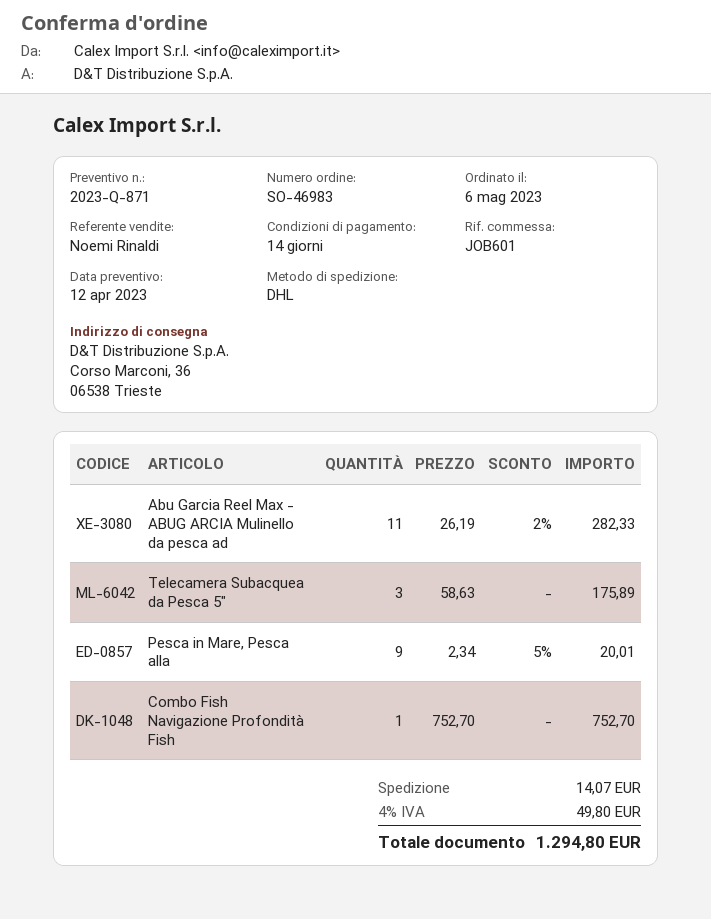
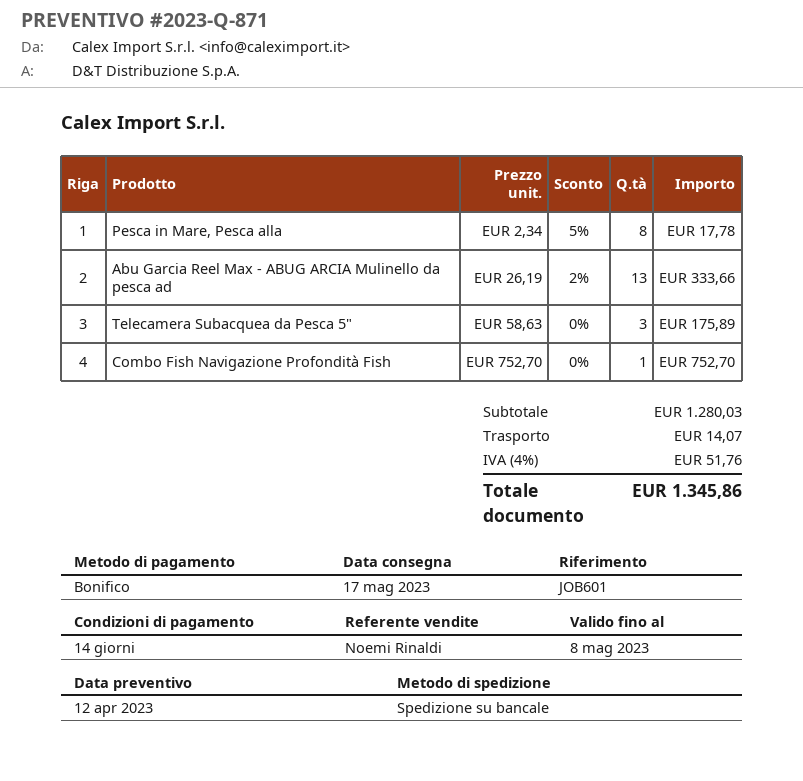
shipping method: DHL -> pallet freight
Abu Garcia Reel Max - ABUG ARCIA Mulinello da pesca ad: 11 x 26.19 - 2% = 282.33 -> 13 x 26.19 - 2% = 333.66
Pesca in Mare, Pesca alla: 9 x 2.34 - 5% = 20.01 -> 8 x 2.34 - 5% = 17.78
tax: 4% = 49.80 -> 4% = 51.76
total: 1294.80 -> 1345.86

